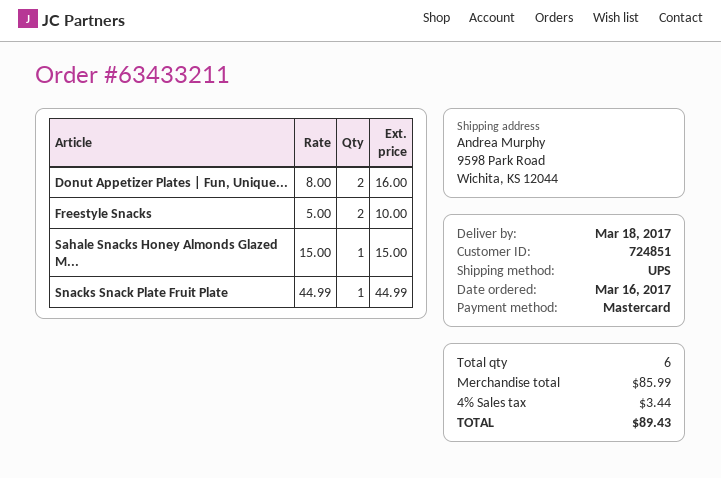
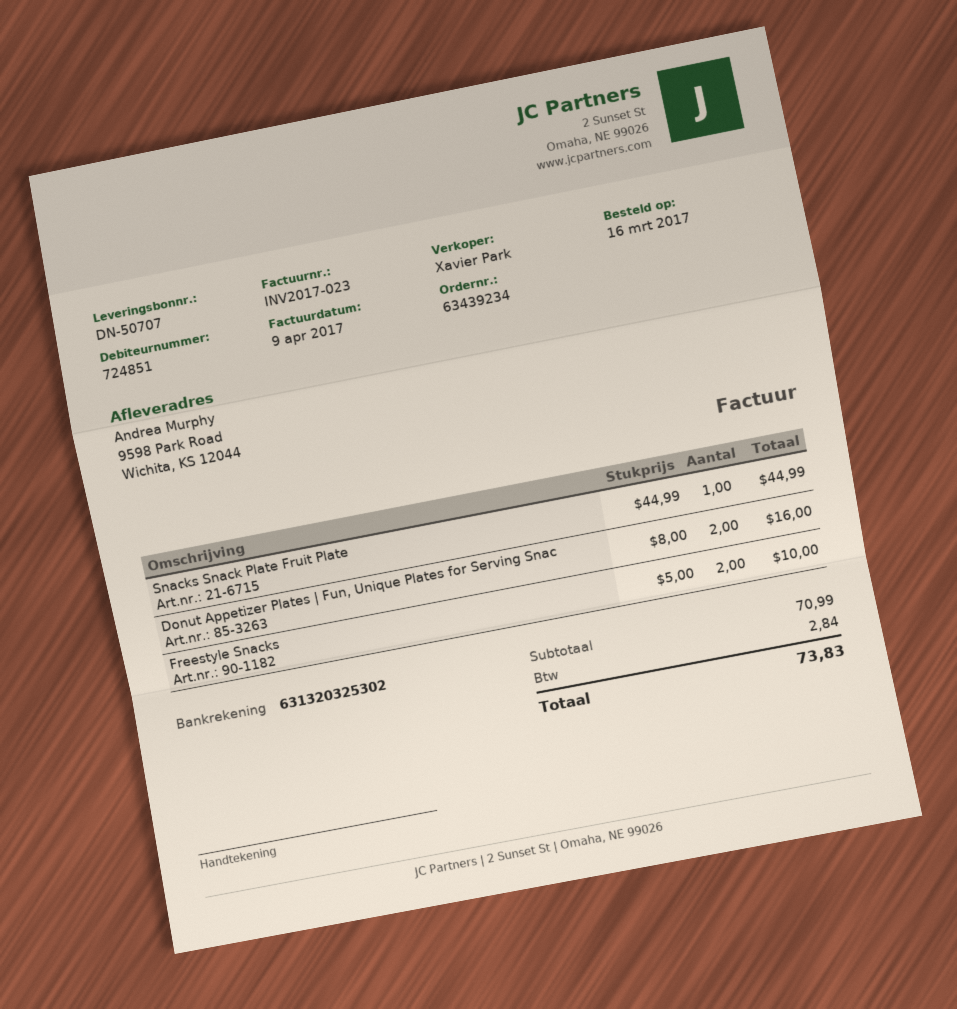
order number: 63433211 -> 63439234
Sahale Snacks Honey Almonds Glazed M...: 1 x 15.00 = 15.00 -> none
subtotal: 85.99 -> 70.99
tax: 3.44 -> 2.84
total: 89.43 -> 73.83

